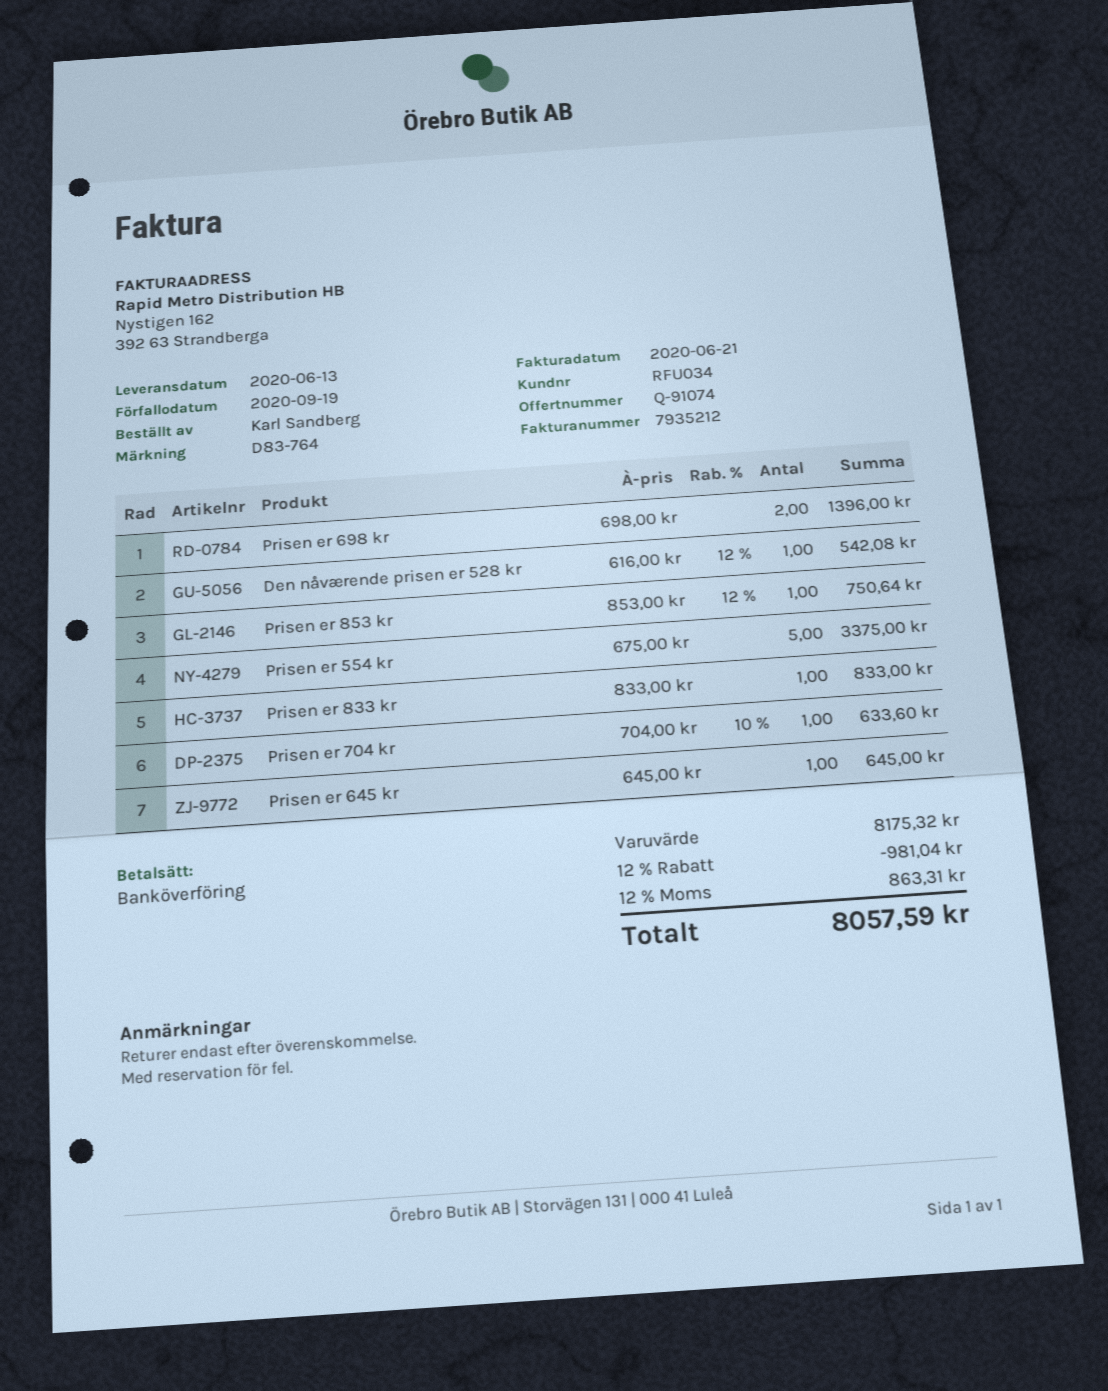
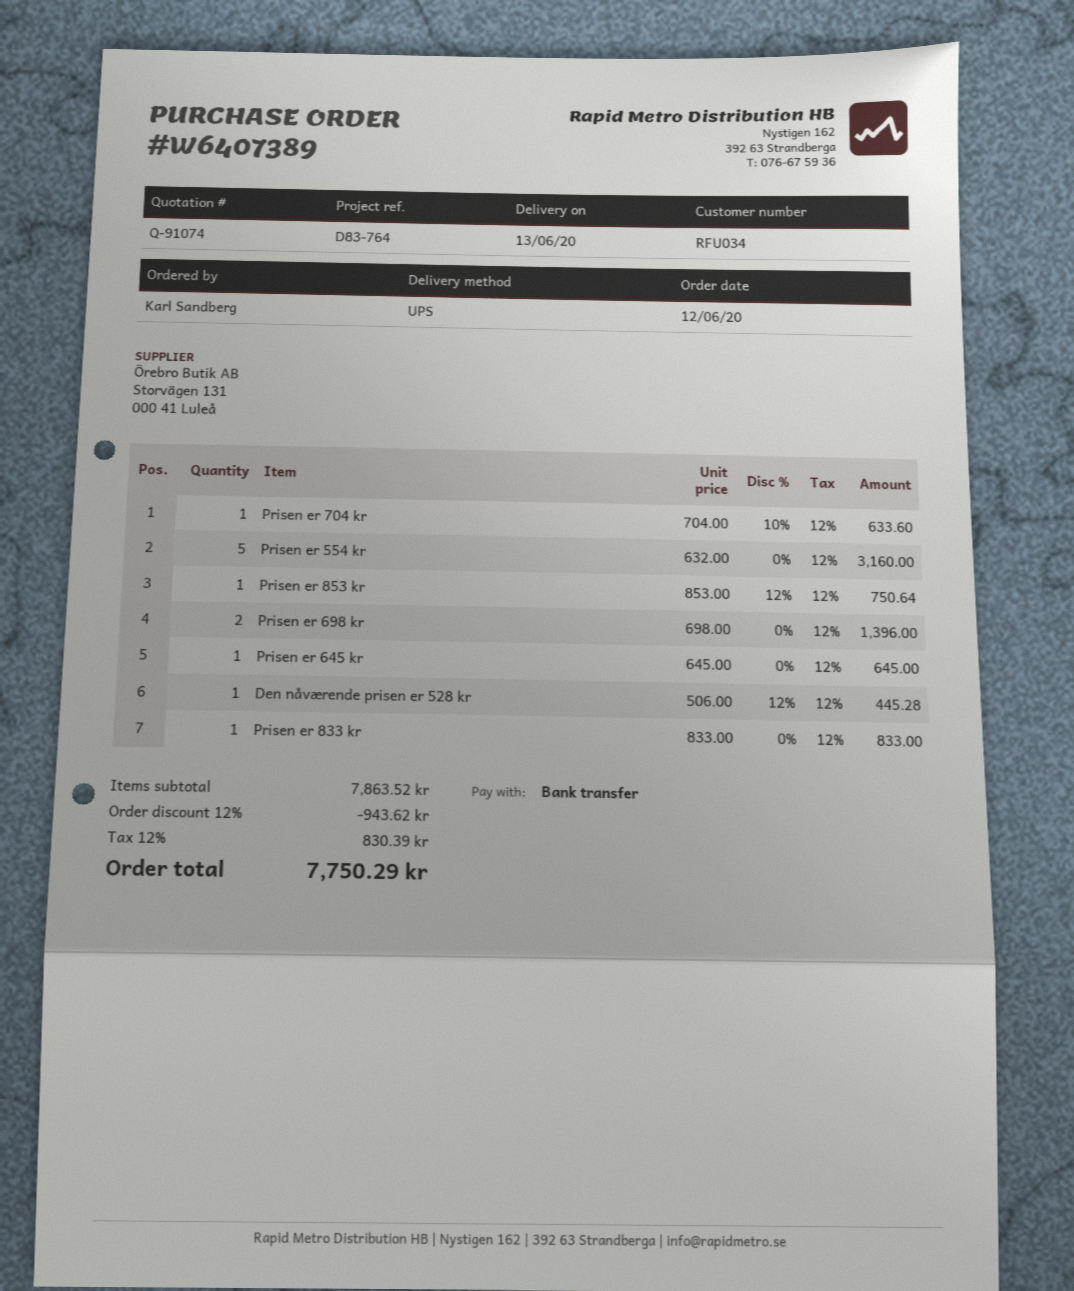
Den nåværende prisen er 528 kr: 1 x 616.00 - 12% = 542.08 -> 1 x 506.00 - 12% = 445.28
Prisen er 554 kr: 5 x 675.00 = 3375.00 -> 5 x 632.00 = 3160.00
subtotal: 8175.32 -> 7863.52
discount: 12% = 981.04 -> 12% = 943.62
tax: 12% = 863.31 -> 12% = 830.39
total: 8057.59 -> 7750.29

